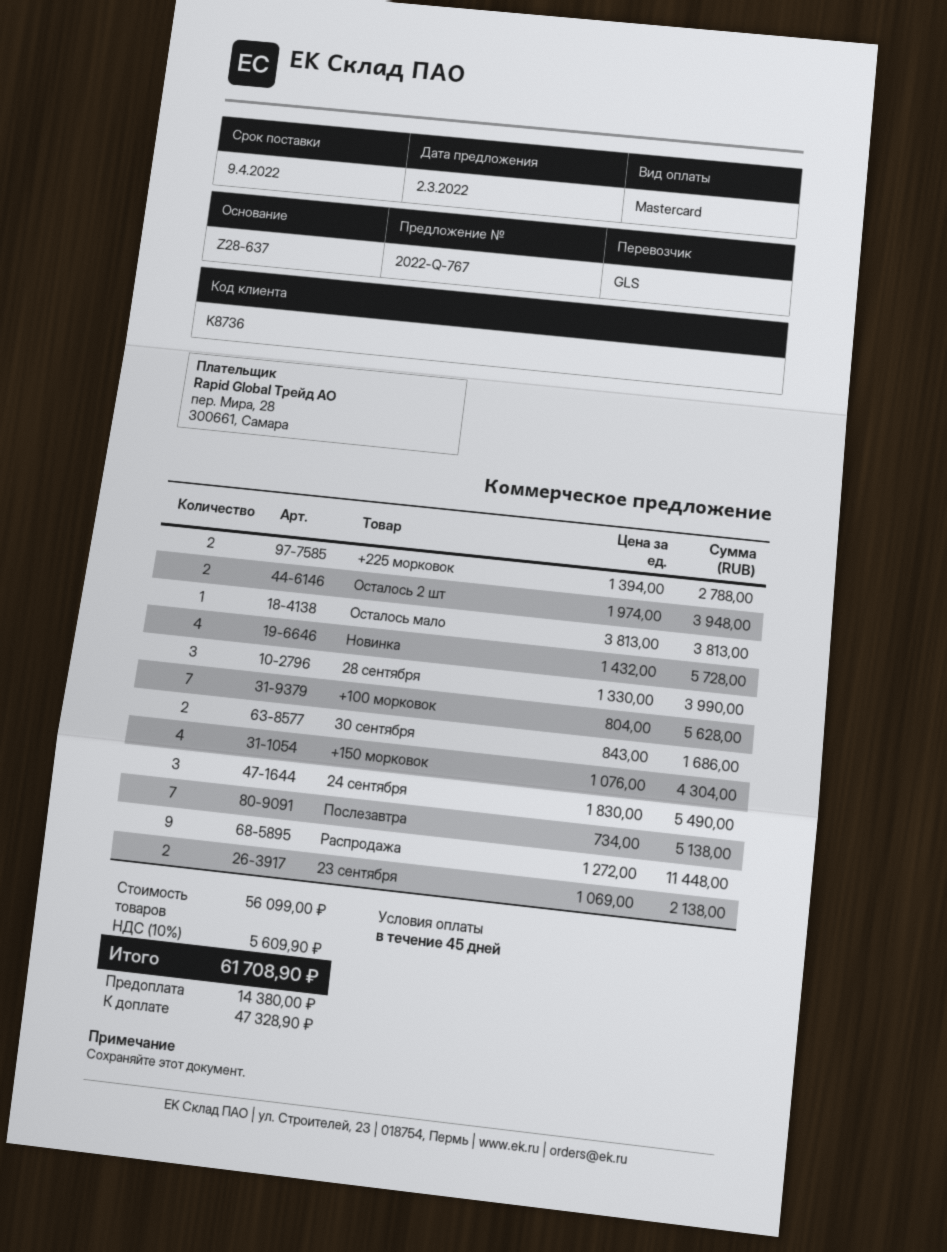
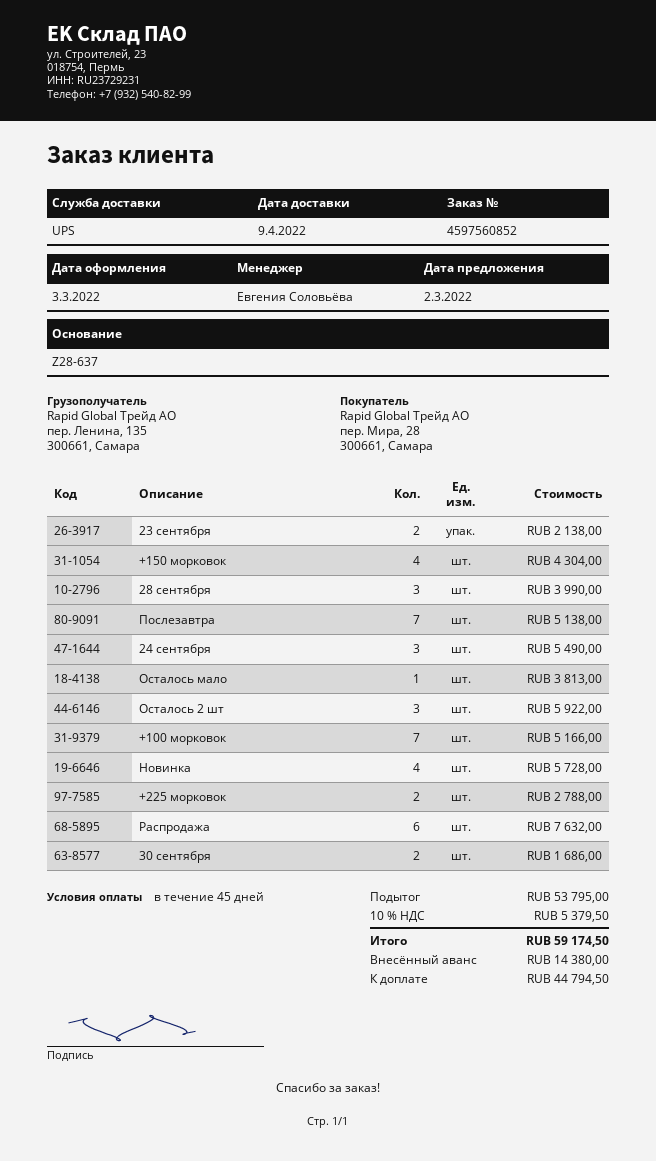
shipping method: GLS -> UPS
Осталось 2 шт: 2 for 3948.00 -> 3 for 5922.00
+100 морковок: 7 for 5628.00 -> 7 for 5166.00
Распродажа: 9 for 11448.00 -> 6 for 7632.00
subtotal: 56099.00 -> 53795.00
tax: 10% = 5609.90 -> 10% = 5379.50
total: 61708.90 -> 59174.50
balance: 47328.90 -> 44794.50

